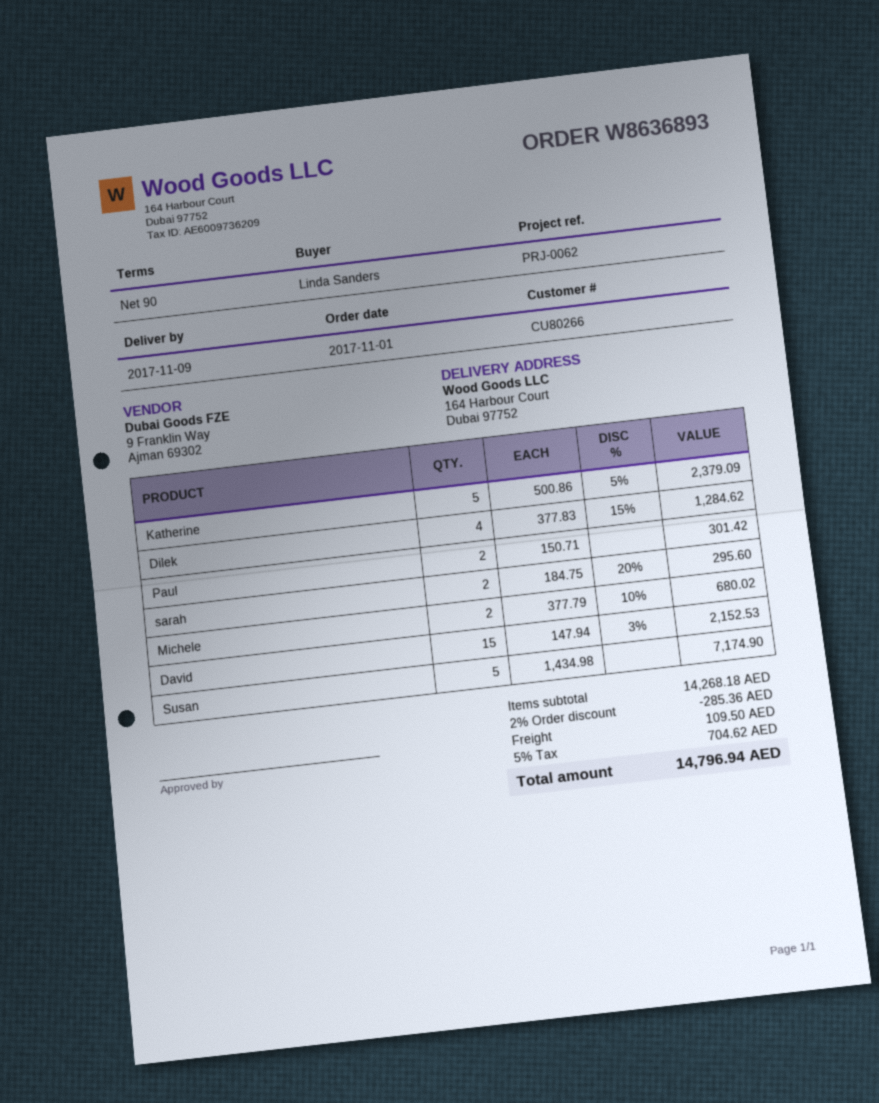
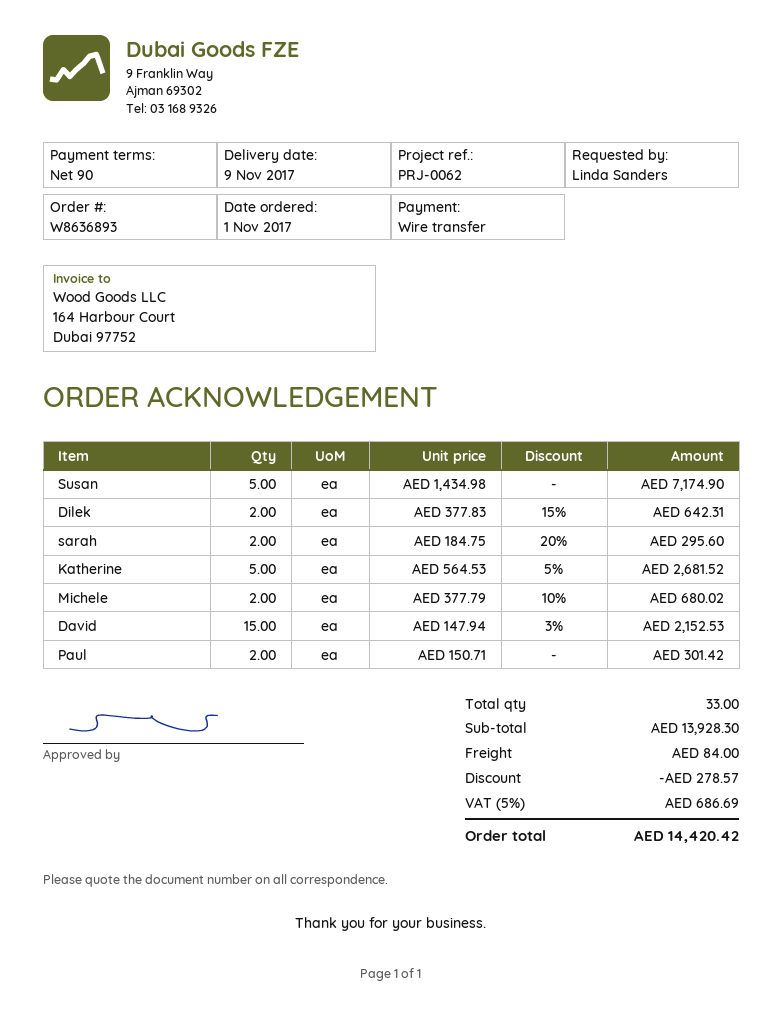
Katherine: 5 x 500.86 - 5% = 2379.09 -> 5 x 564.53 - 5% = 2681.52
Dilek: 4 x 377.83 - 15% = 1284.62 -> 2 x 377.83 - 15% = 642.31
subtotal: 14268.18 -> 13928.30
discount: 285.36 -> 278.57
shipping: 109.50 -> 84.00
tax: 5% = 704.62 -> 5% = 686.69
total: 14796.94 -> 14420.42

